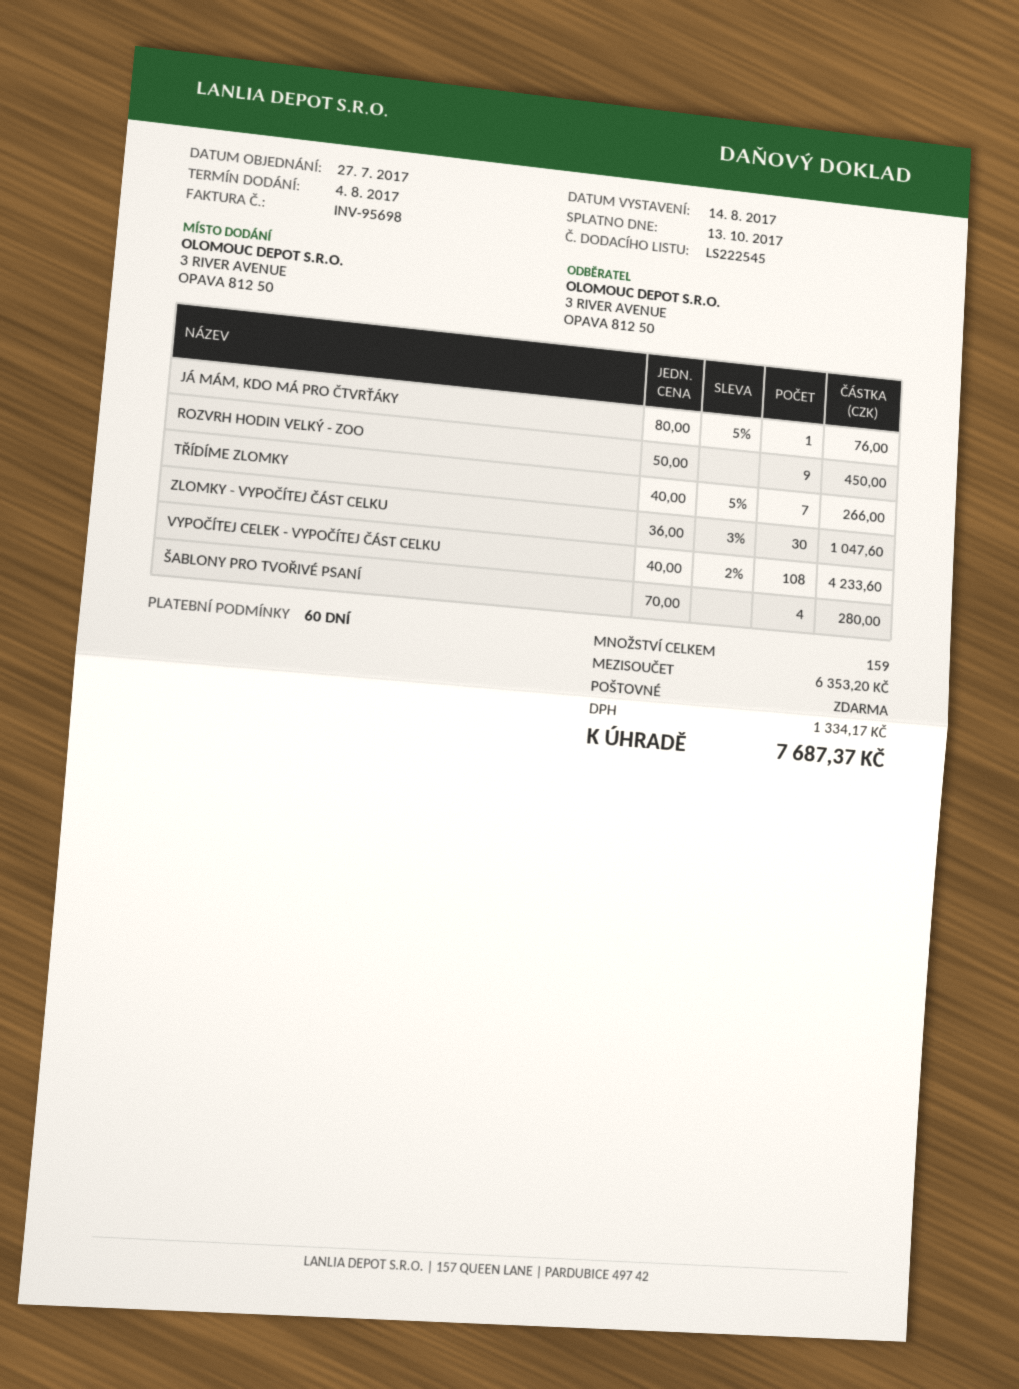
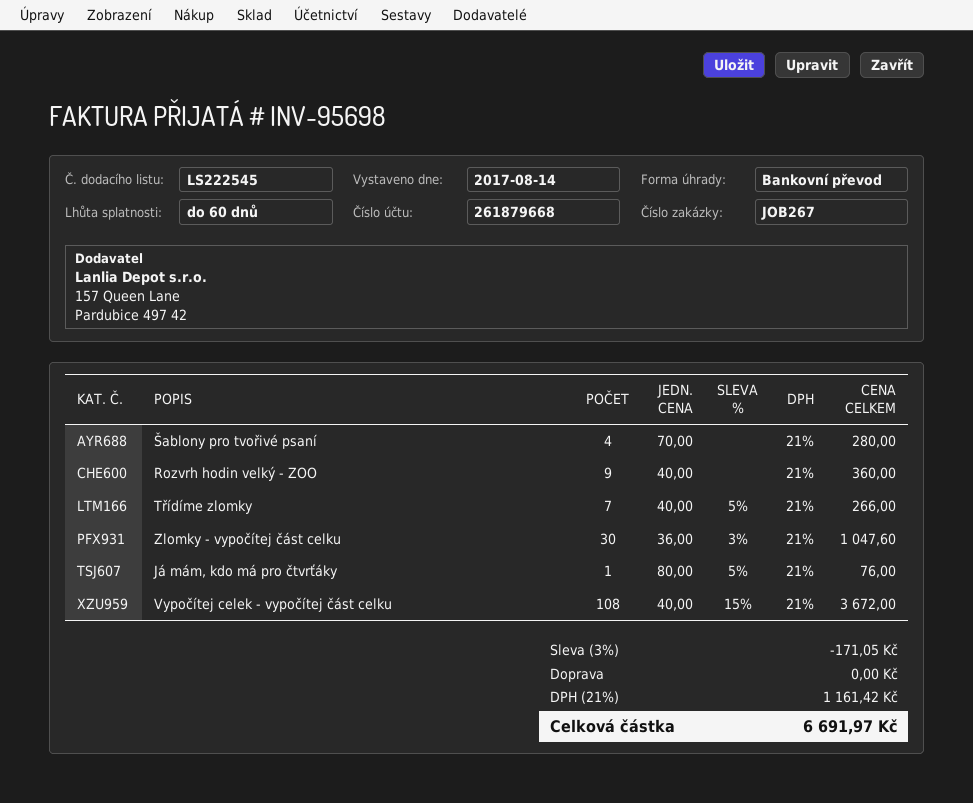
ROZVRH HODIN VELKÝ - ZOO: 9 x 50.00 = 450.00 -> 9 x 40.00 = 360.00
VYPOČÍTEJ CELEK - VYPOČÍTEJ ČÁST CELKU: 108 x 40.00 - 2% = 4233.60 -> 108 x 40.00 - 15% = 3672.00
discount: none -> 3% = 171.05
tax: 1334.17 -> 1161.42
total: 7687.37 -> 6691.97

